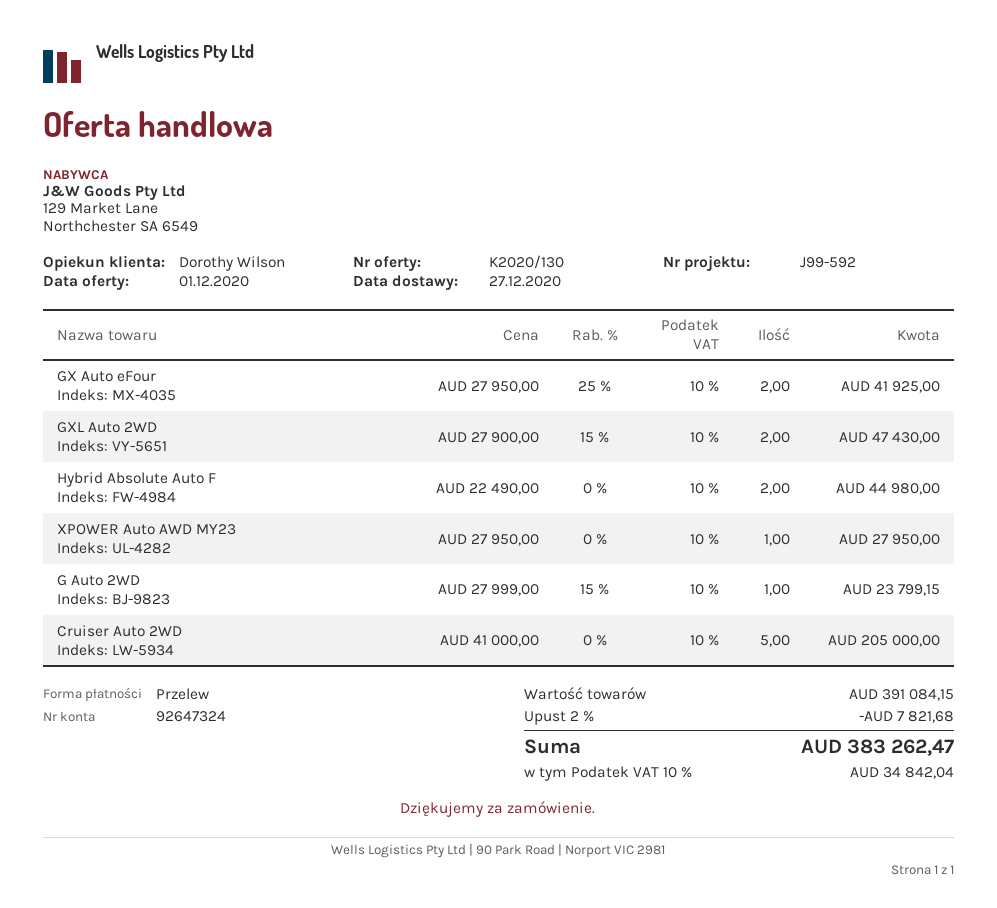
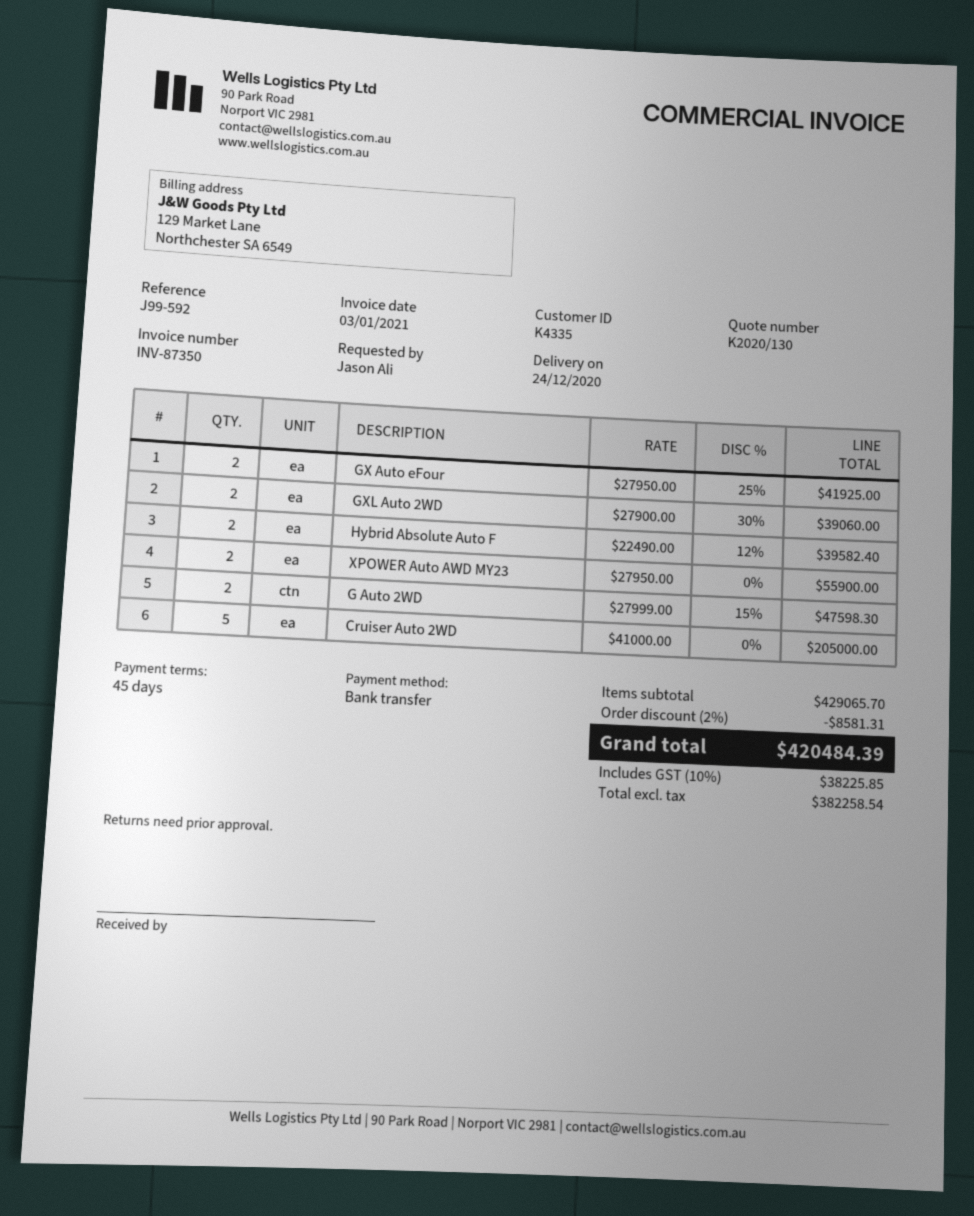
delivery date: 2020-12-27 -> 2020-12-24
GXL Auto 2WD: 2 x 27900.00 - 15% = 47430.00 -> 2 x 27900.00 - 30% = 39060.00
Hybrid Absolute Auto F: 2 x 22490.00 = 44980.00 -> 2 x 22490.00 - 12% = 39582.40
XPOWER Auto AWD MY23: 1 x 27950.00 = 27950.00 -> 2 x 27950.00 = 55900.00
G Auto 2WD: 1 x 27999.00 - 15% = 23799.15 -> 2 x 27999.00 - 15% = 47598.30
subtotal: 391084.15 -> 429065.70
discount: 2% = 7821.68 -> 2% = 8581.31
tax: 10% = 34842.04 -> 10% = 38225.85
total: 383262.47 -> 420484.39

